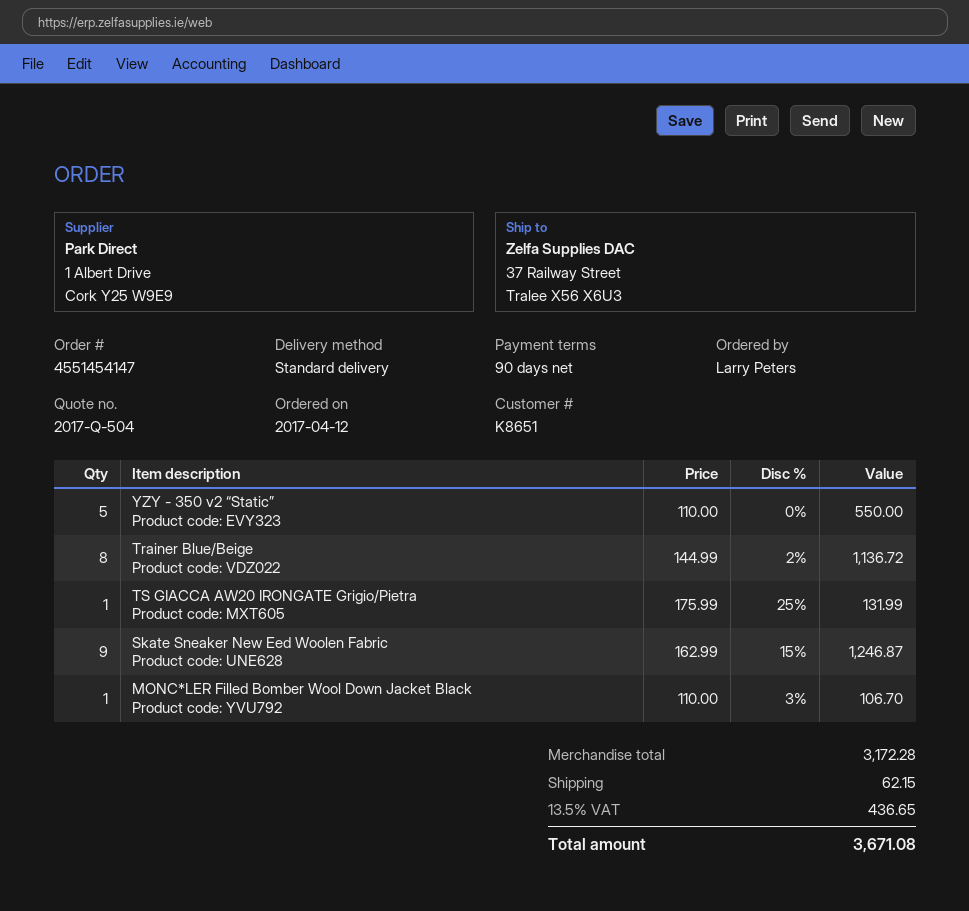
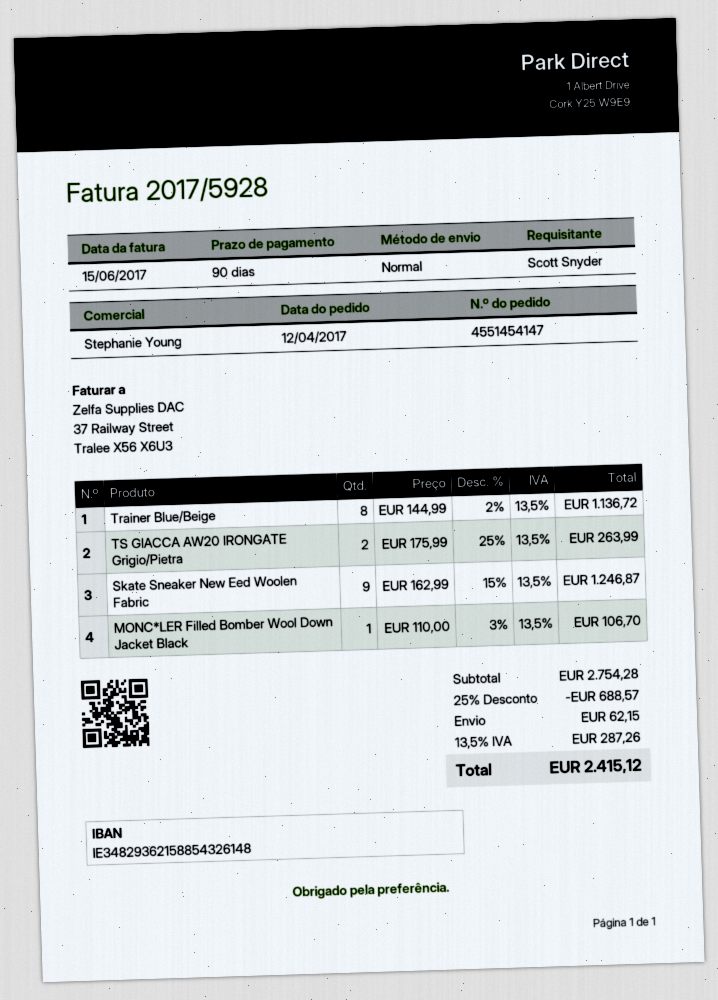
ordered by: Larry Peters -> Scott Snyder
YZY - 350 v2 “Static”: 5 x 110.00 = 550.00 -> none
TS GIACCA AW20 IRONGATE Grigio/Pietra: 1 x 175.99 - 25% = 131.99 -> 2 x 175.99 - 25% = 263.99
subtotal: 3172.28 -> 2754.28
discount: none -> 25% = 688.57
tax: 13.5% = 436.65 -> 13.5% = 287.26
total: 3671.08 -> 2415.12

